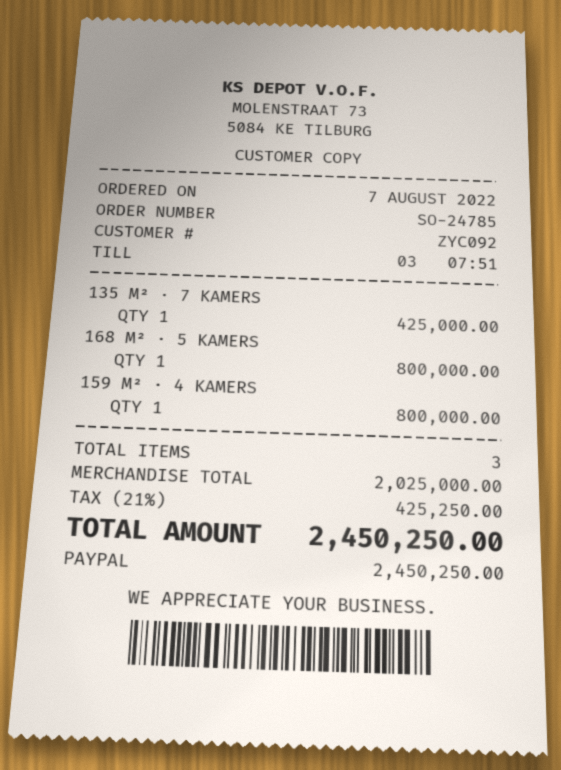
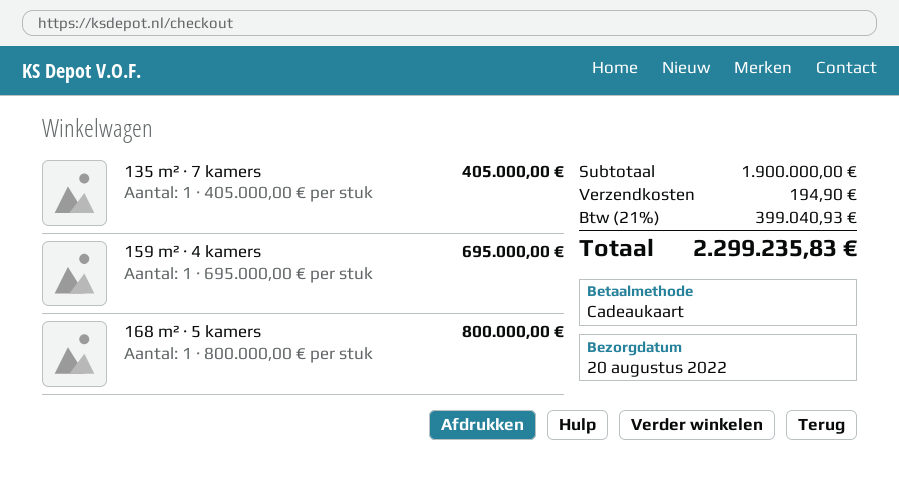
payment method: PayPal -> gift card
135 M² · 7 KAMERS: 1 for 425000.00 -> 1 for 405000.00
159 M² · 4 KAMERS: 1 for 800000.00 -> 1 for 695000.00
subtotal: 2025000.00 -> 1900000.00
shipping: none -> 194.90
tax: 21% = 425250.00 -> 21% = 399040.93
total: 2450250.00 -> 2299235.83

